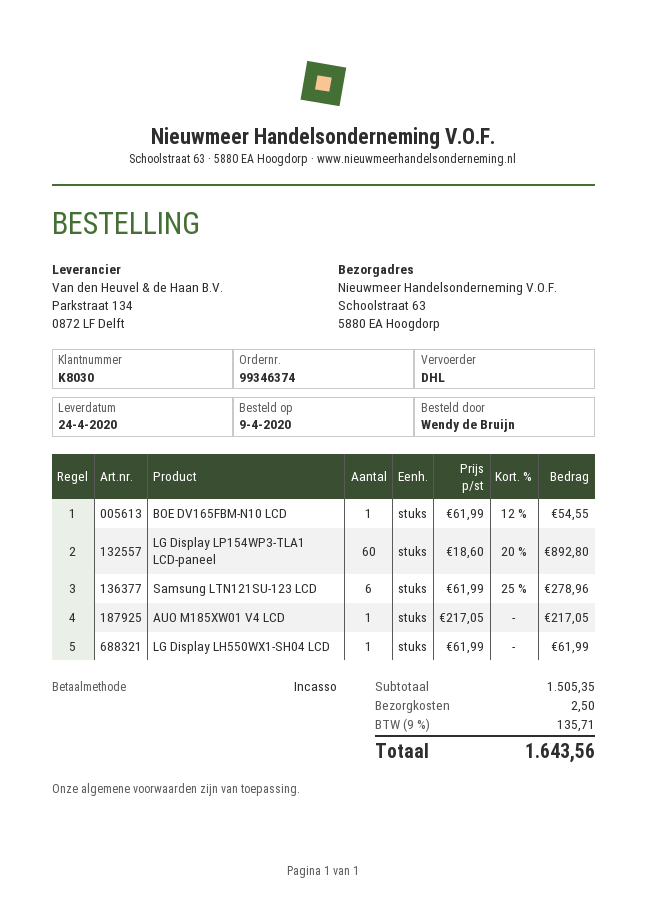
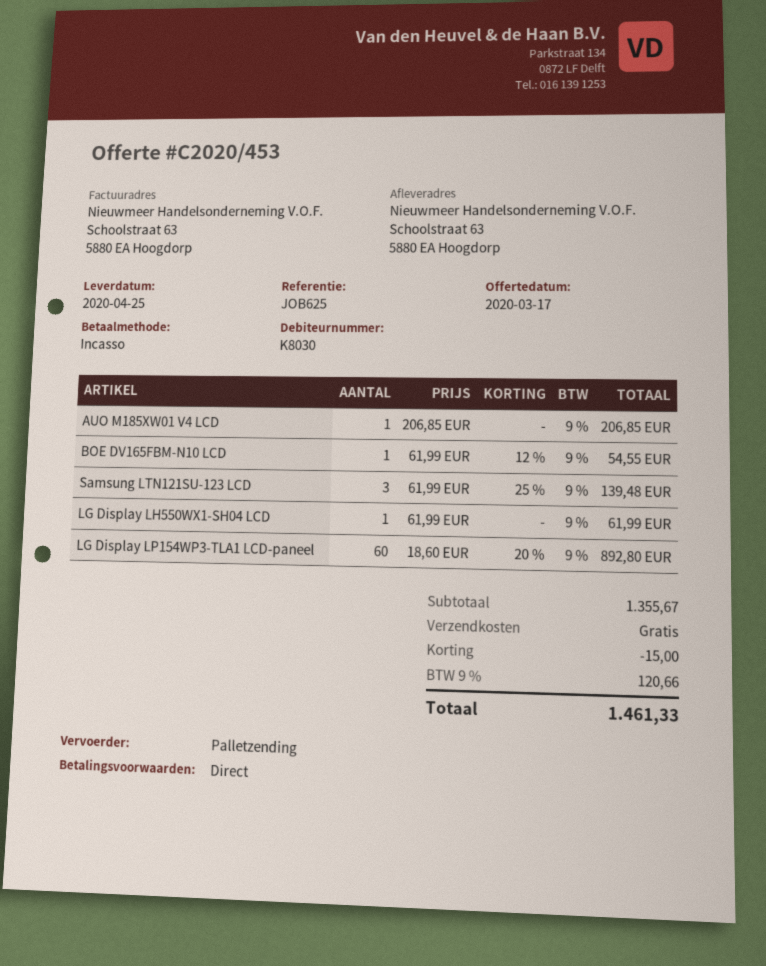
delivery date: 2020-04-24 -> 2020-04-25
shipping method: DHL -> pallet freight
Samsung LTN121SU-123 LCD: 6 x 61.99 - 25% = 278.96 -> 3 x 61.99 - 25% = 139.48
AUO M185XW01 V4 LCD: 1 x 217.05 = 217.05 -> 1 x 206.85 = 206.85
subtotal: 1505.35 -> 1355.67
discount: none -> 15.00
shipping: 2.50 -> 0.00
tax: 9% = 135.71 -> 9% = 120.66
total: 1643.56 -> 1461.33

